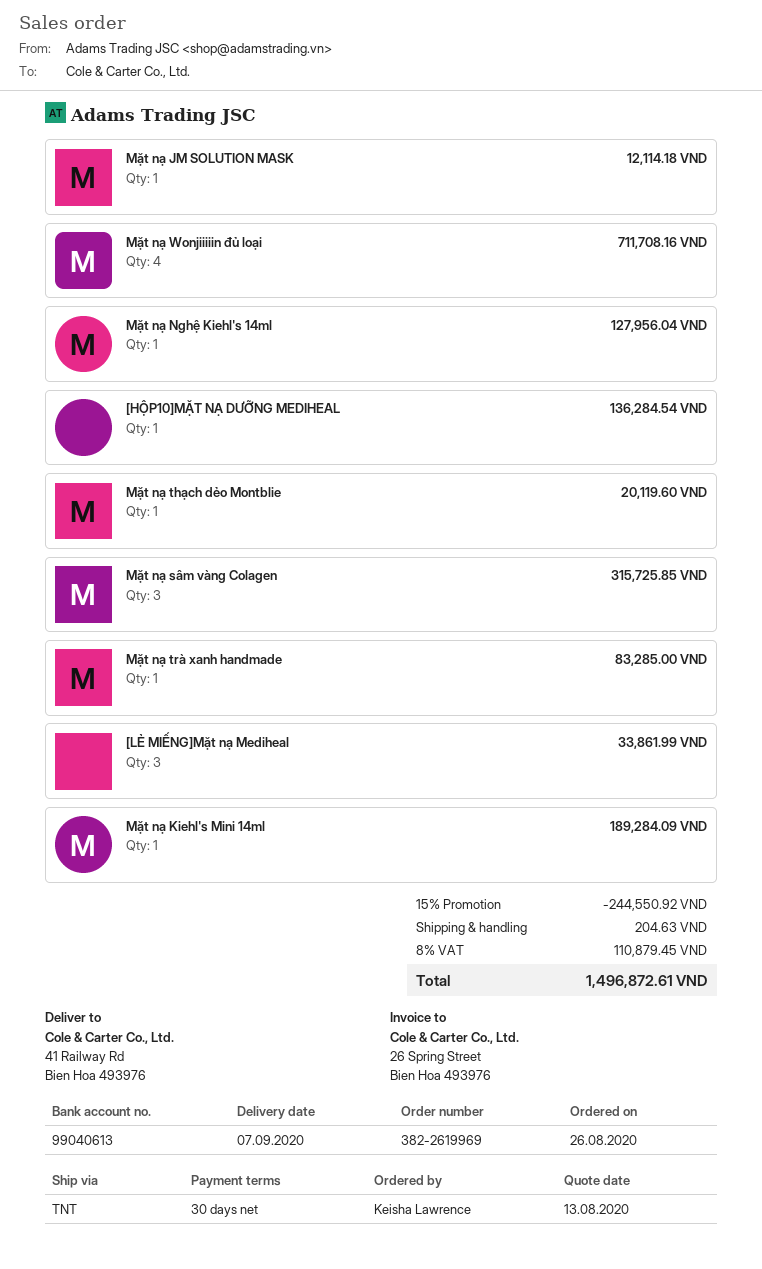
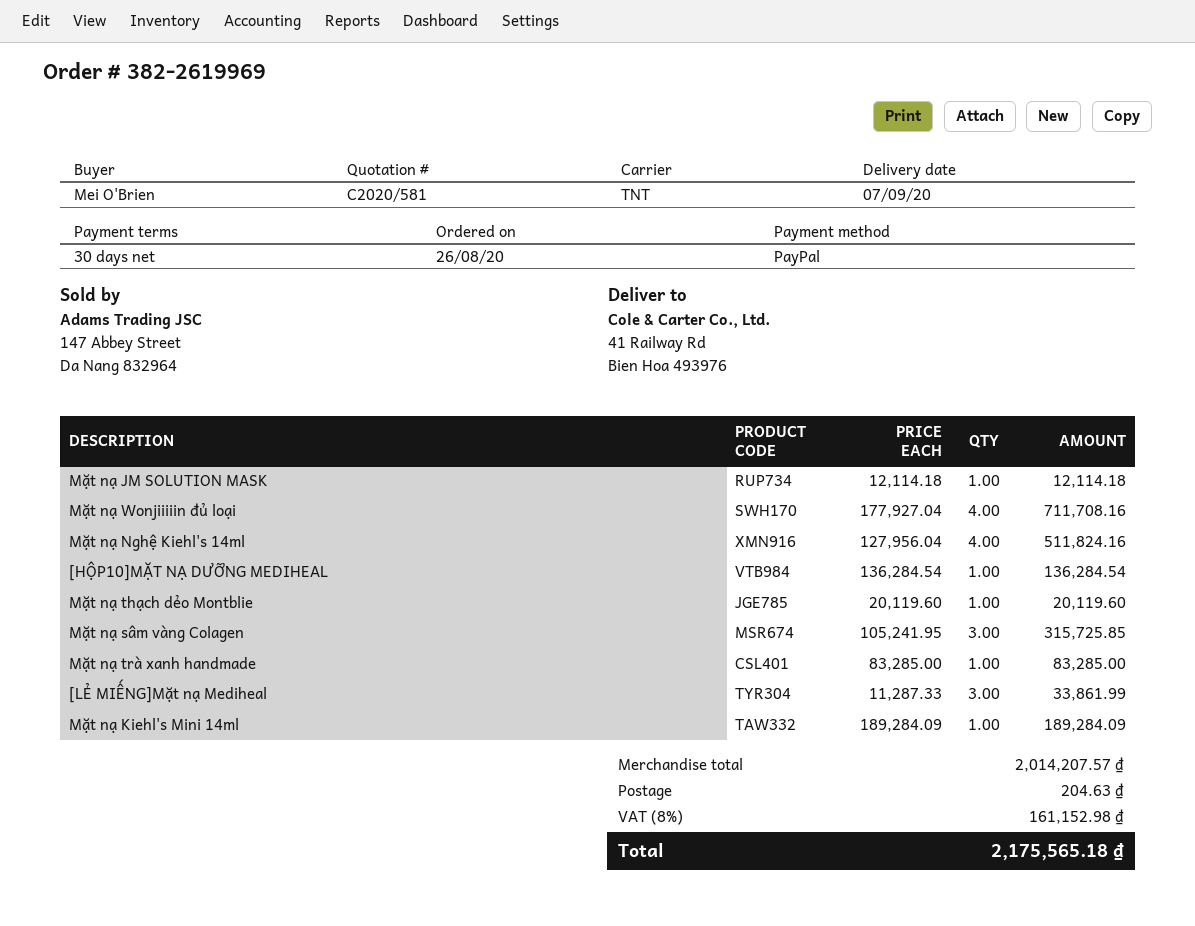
ordered by: Keisha Lawrence -> Mei O'Brien
Mặt nạ Nghệ Kiehl's 14ml: 1 for 127956.04 -> 4 for 511824.16
discount: 15% = 244550.92 -> none
tax: 8% = 110879.45 -> 8% = 161152.98
total: 1496872.61 -> 2175565.18

